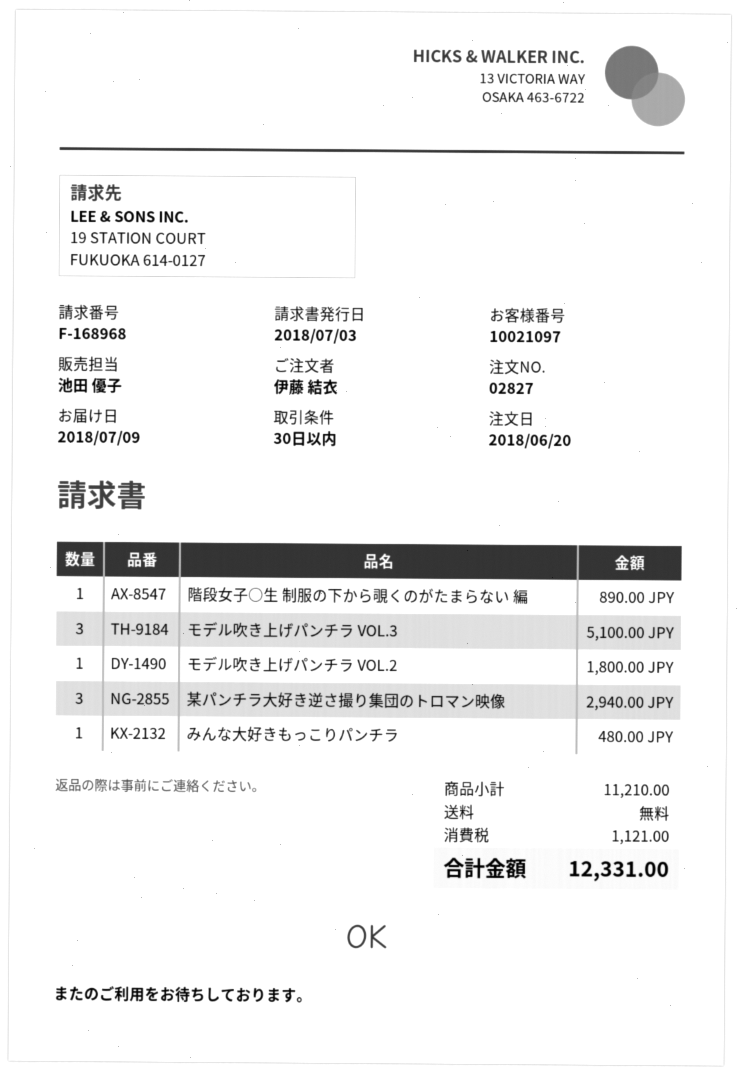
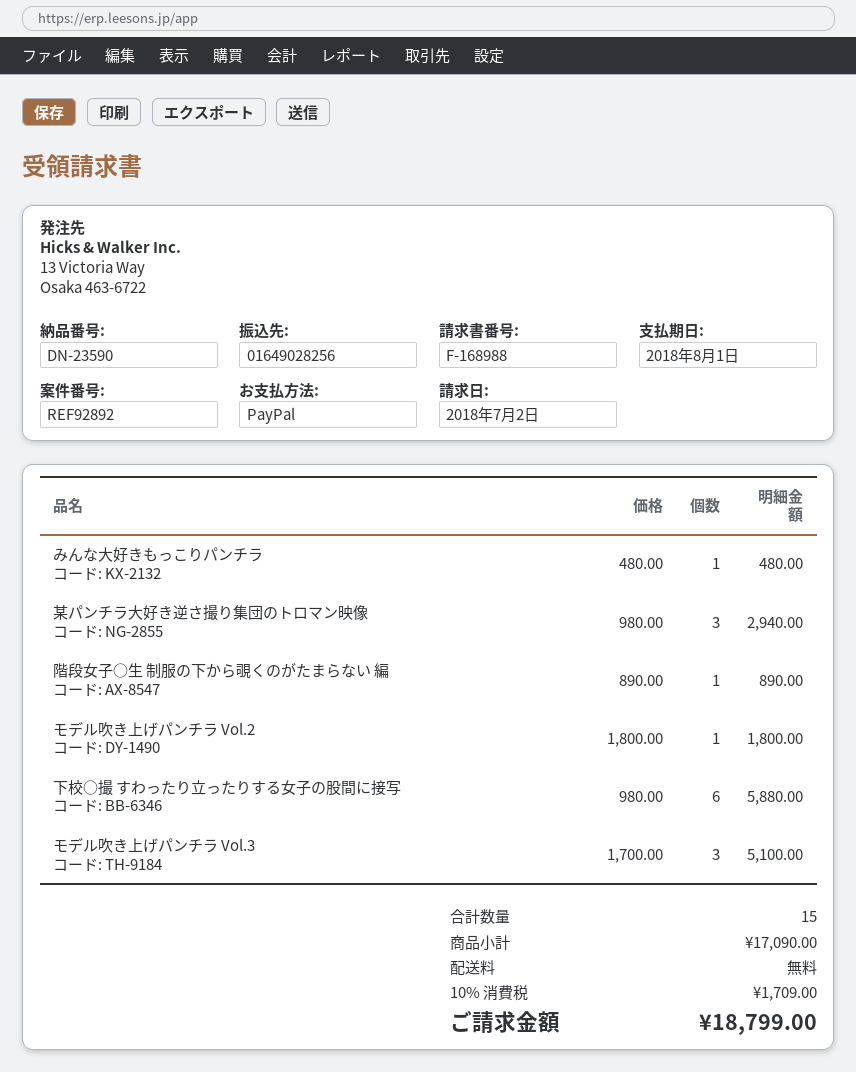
invoice number: F-168968 -> F-168988
invoice date: 2018-07-03 -> 2018-07-02
下校○撮 すわったり立ったりする女子の股間に接写: none -> 6 for 5880.00
subtotal: 11210.00 -> 17090.00
tax: 1121.00 -> 1709.00
total: 12331.00 -> 18799.00

